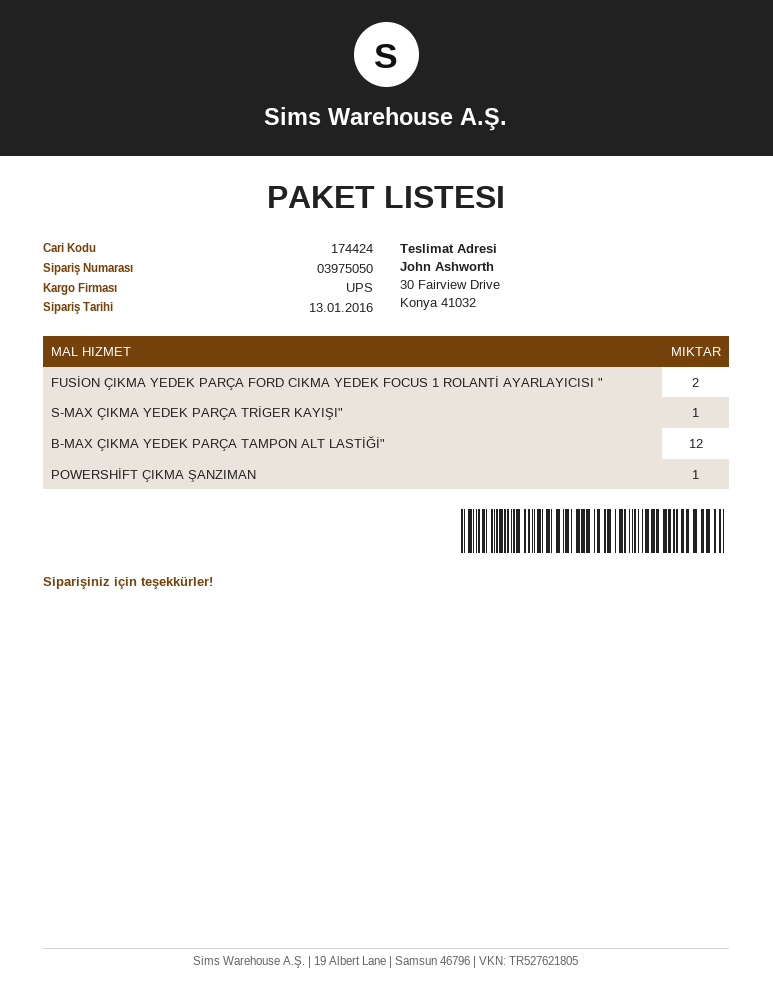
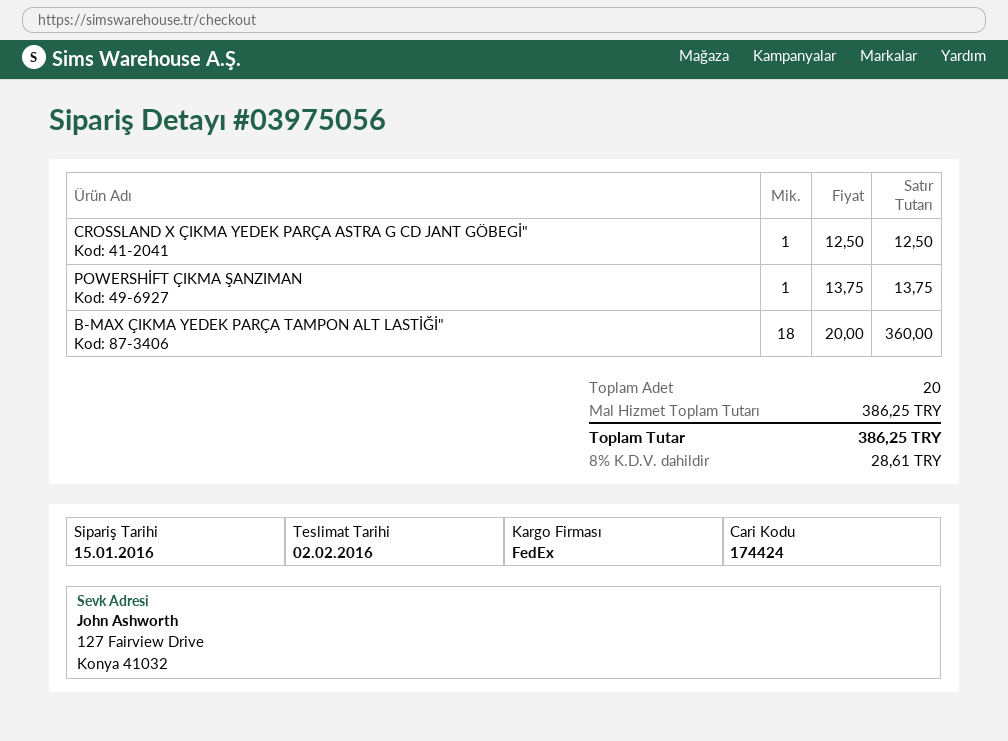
order number: 03975050 -> 03975056
order date: 2016-01-13 -> 2016-01-15
shipping method: UPS -> FedEx
ship to: 30 Fairview Drive, Konya 41032 -> 127 Fairview Drive, Konya 41032
FUSİON ÇIKMA YEDEK PARÇA FORD CIKMA YEDEK FOCUS 1 ROLANTİ AYARLAYICISI ": 2 -> none
S-MAX ÇIKMA YEDEK PARÇA TRİGER KAYIŞI": 1 -> none
B-MAX ÇIKMA YEDEK PARÇA TAMPON ALT LASTİĞİ": 12 -> 18
CROSSLAND X ÇIKMA YEDEK PARÇA ASTRA G CD JANT GÖBEGİ": none -> 1

